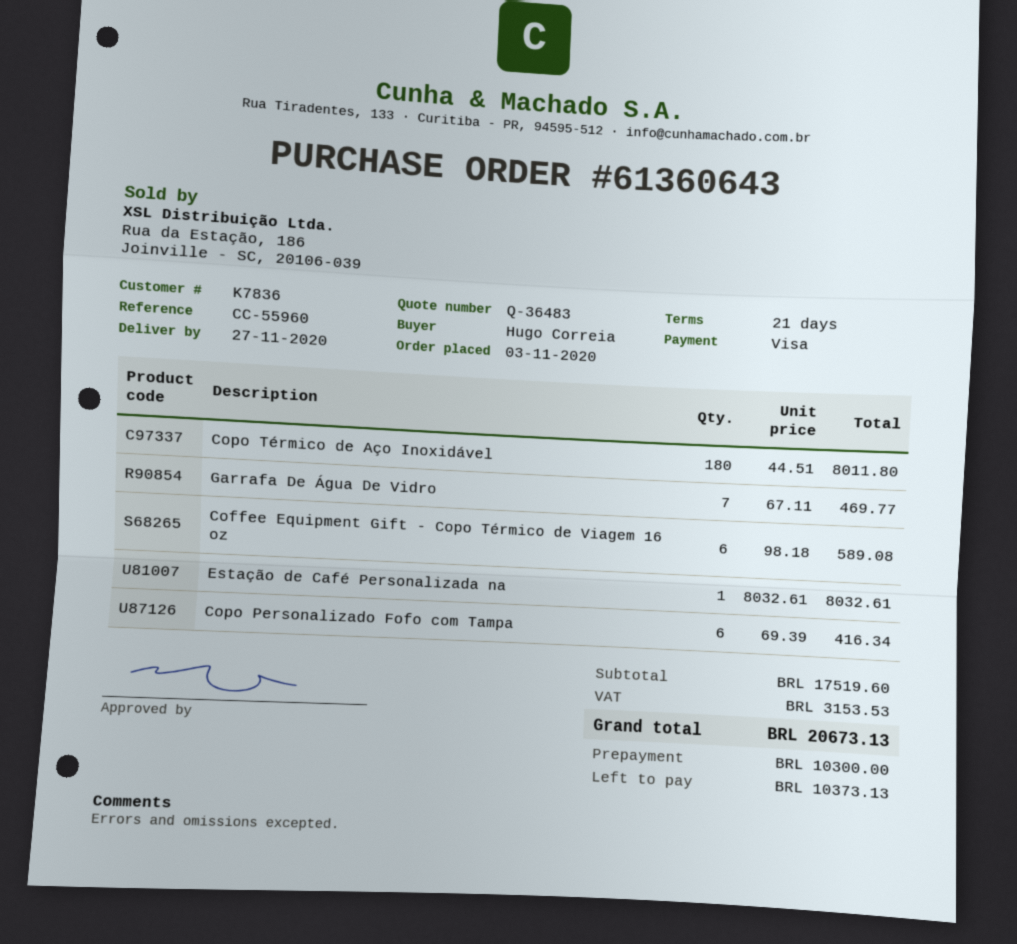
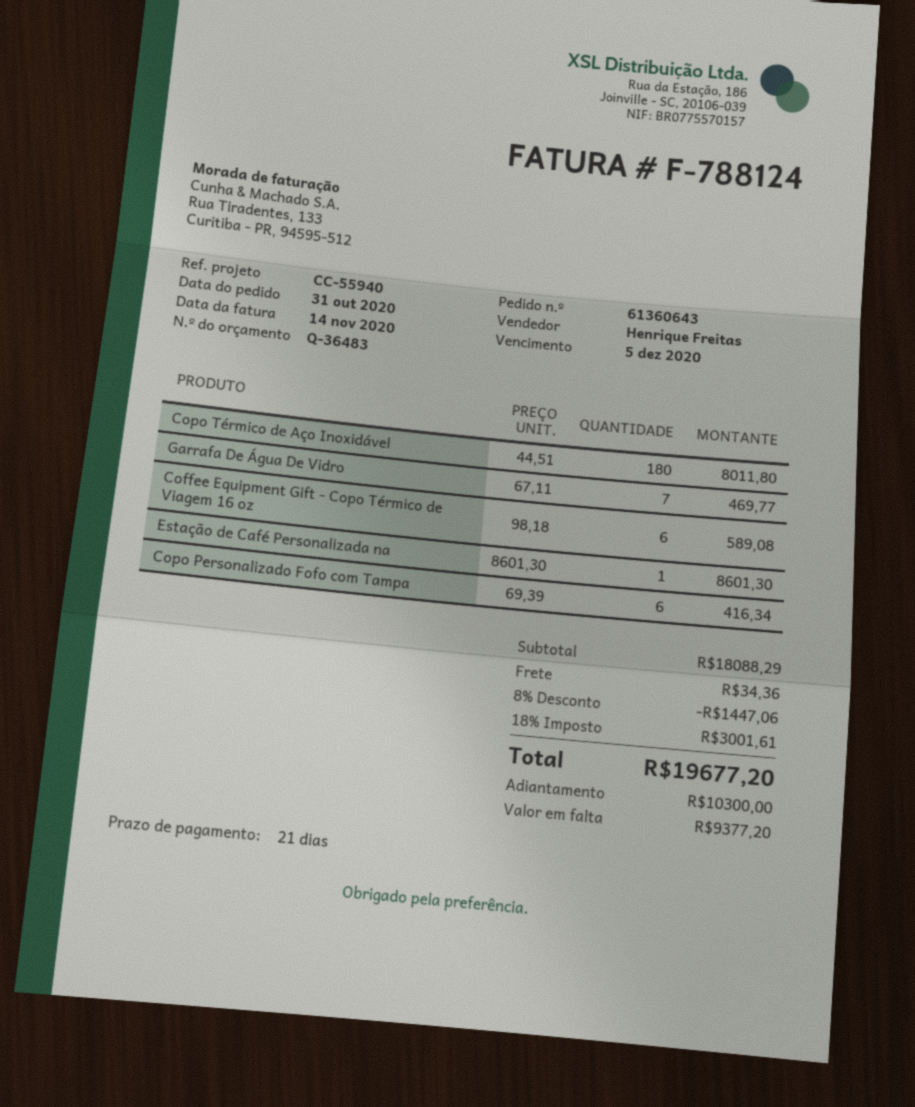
order date: 2020-11-03 -> 2020-10-31
reference: CC-55960 -> CC-55940
Estação de Café Personalizada na: 1 x 8032.61 = 8032.61 -> 1 x 8601.30 = 8601.30
subtotal: 17519.60 -> 18088.29
discount: none -> 8% = 1447.06
shipping: none -> 34.36
tax: 3153.53 -> 3001.61
total: 20673.13 -> 19677.20
balance: 10373.13 -> 9377.20

